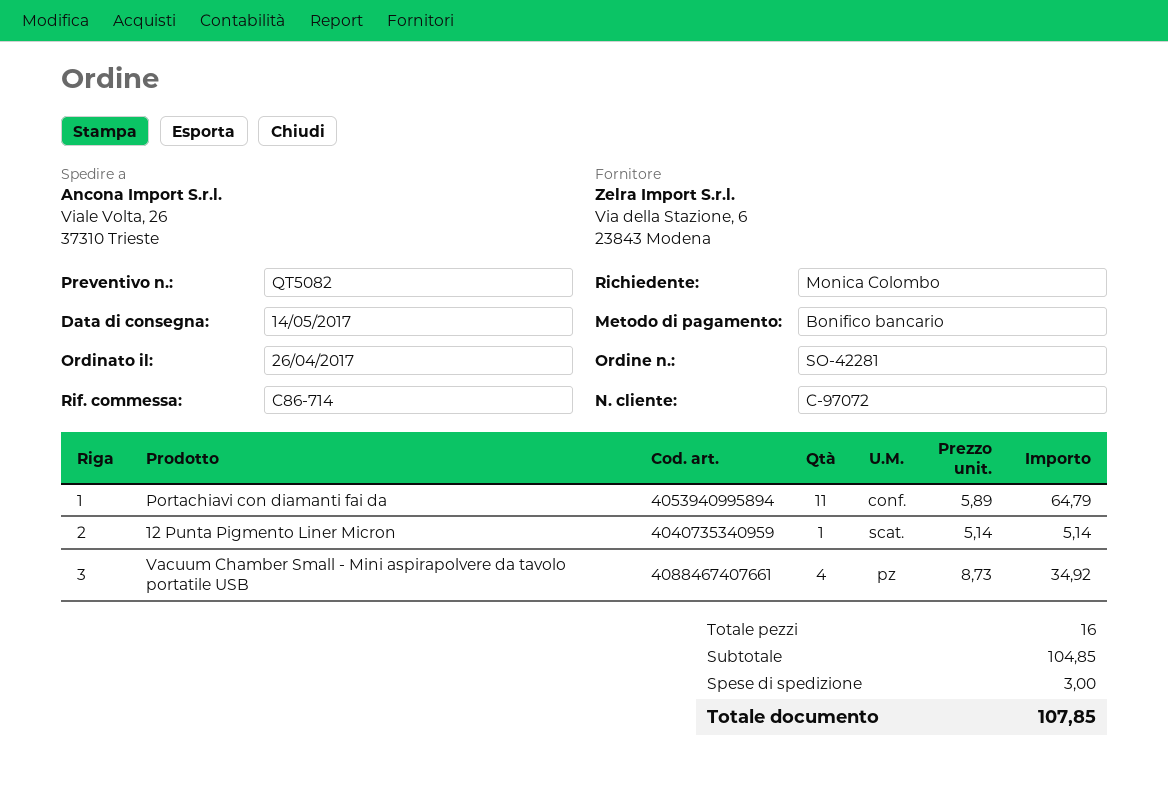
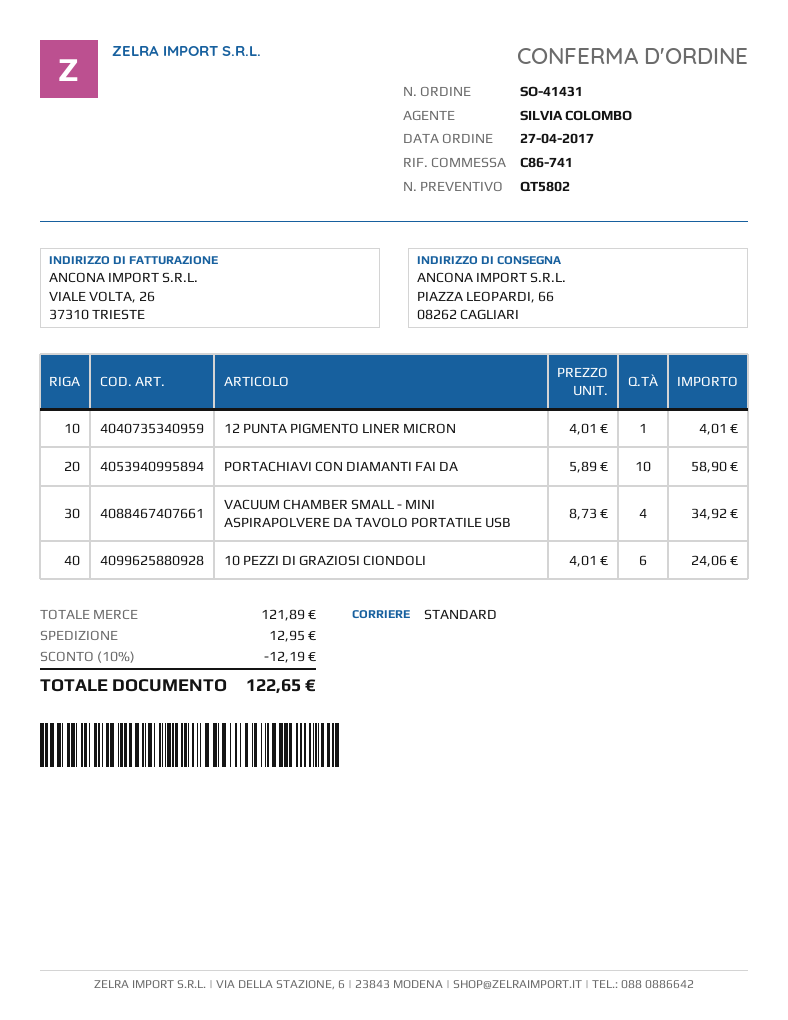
quote number: QT5082 -> QT5802
order number: SO-42281 -> SO-41431
order date: 2017-04-26 -> 2017-04-27
reference: C86-714 -> C86-741
ship to: Viale Volta, 26, 37310 Trieste -> PIAZZA LEOPARDI, 66, 08262 CAGLIARI
Portachiavi con diamanti fai da: 11 x 5.89 = 64.79 -> 10 x 5.89 = 58.90
12 Punta Pigmento Liner Micron: 1 x 5.14 = 5.14 -> 1 x 4.01 = 4.01
10 PEZZI DI GRAZIOSI CIONDOLI: none -> 6 x 4.01 = 24.06
subtotal: 104.85 -> 121.89
discount: none -> 10% = 12.19
shipping: 3.00 -> 12.95
total: 107.85 -> 122.65

